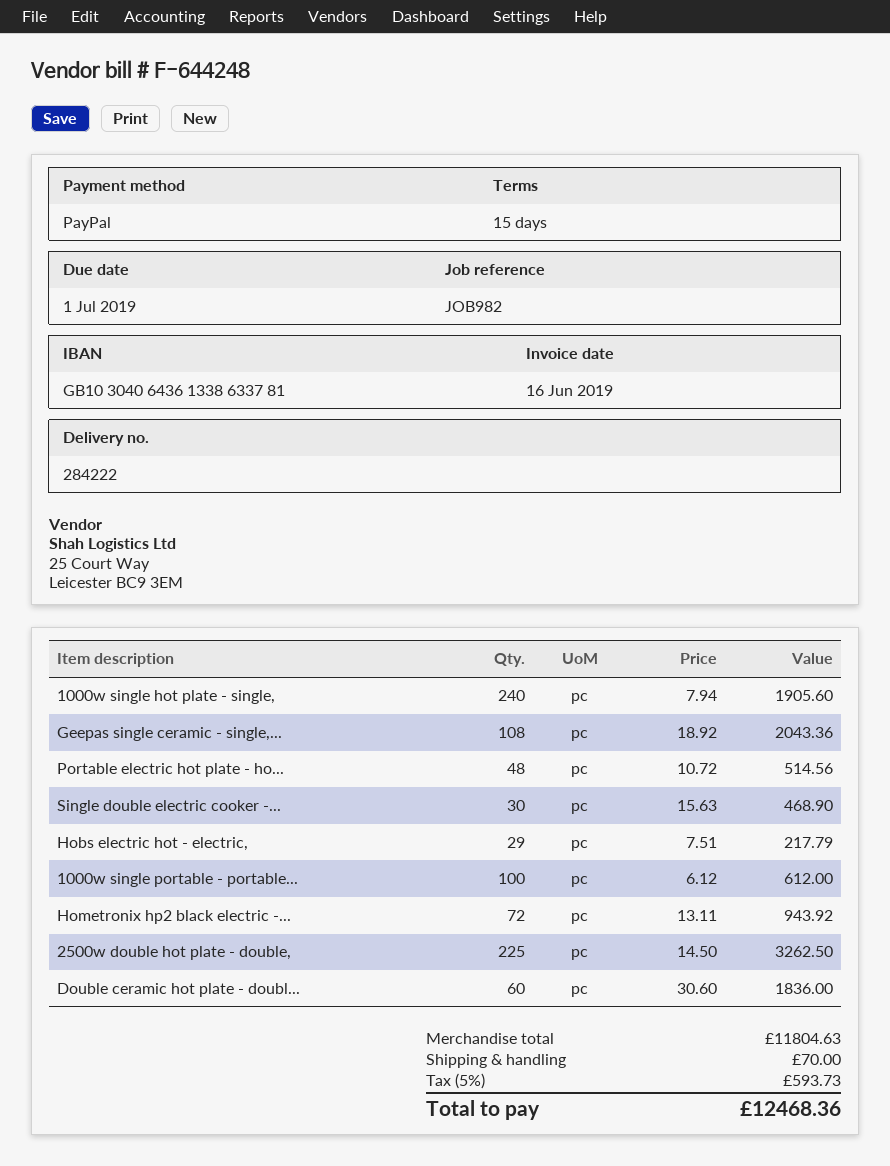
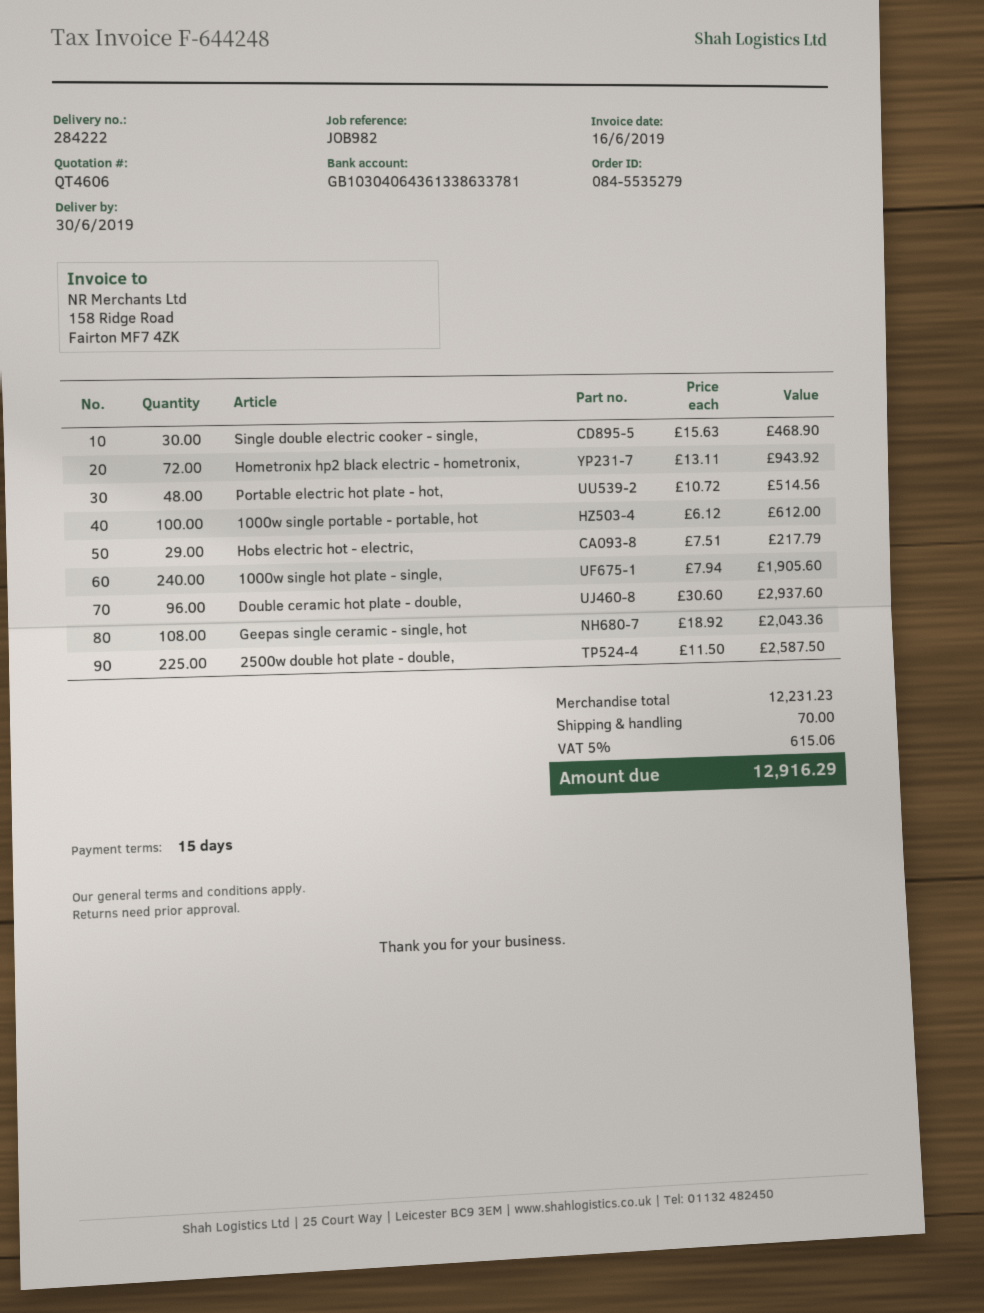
2500w double hot plate - double,: 225 x 14.50 = 3262.50 -> 225 x 11.50 = 2587.50
Double ceramic hot plate - doubl...: 60 x 30.60 = 1836.00 -> 96 x 30.60 = 2937.60
subtotal: 11804.63 -> 12231.23
tax: 5% = 593.73 -> 5% = 615.06
total: 12468.36 -> 12916.29

